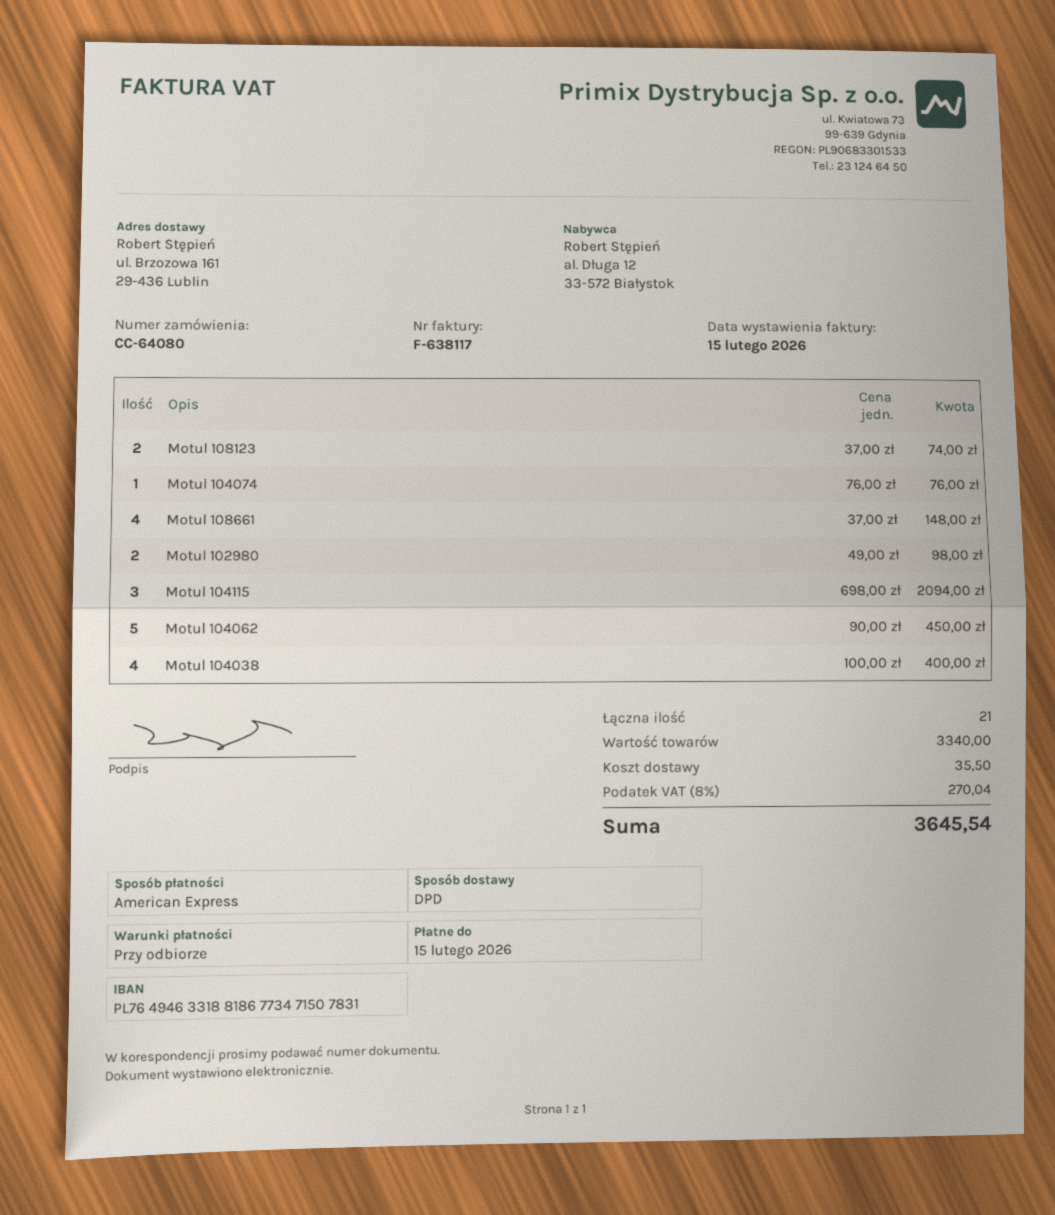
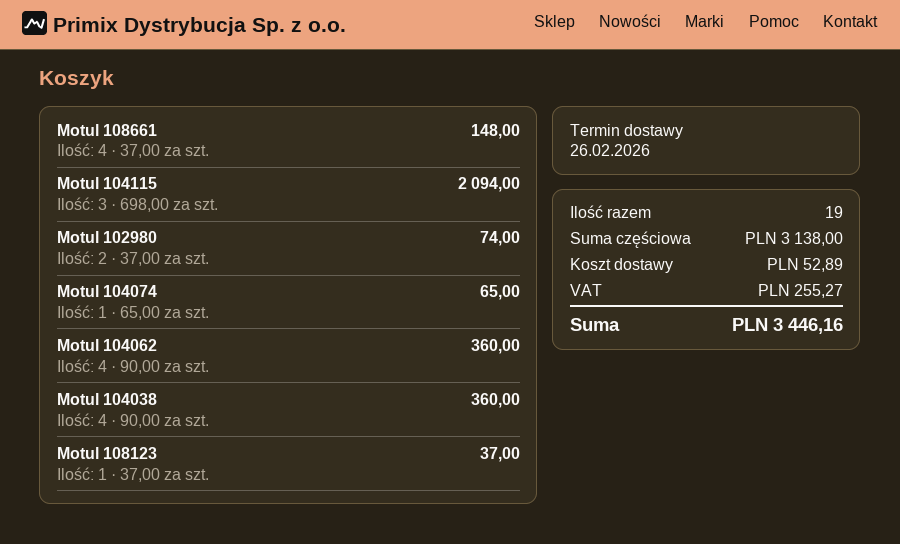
Motul 108123: 2 x 37.00 = 74.00 -> 1 x 37.00 = 37.00
Motul 104074: 1 x 76.00 = 76.00 -> 1 x 65.00 = 65.00
Motul 102980: 2 x 49.00 = 98.00 -> 2 x 37.00 = 74.00
Motul 104062: 5 x 90.00 = 450.00 -> 4 x 90.00 = 360.00
Motul 104038: 4 x 100.00 = 400.00 -> 4 x 90.00 = 360.00
total quantity: 21 -> 19
subtotal: 3340.00 -> 3138.00
shipping: 35.50 -> 52.89
tax: 270.04 -> 255.27
total: 3645.54 -> 3446.16

